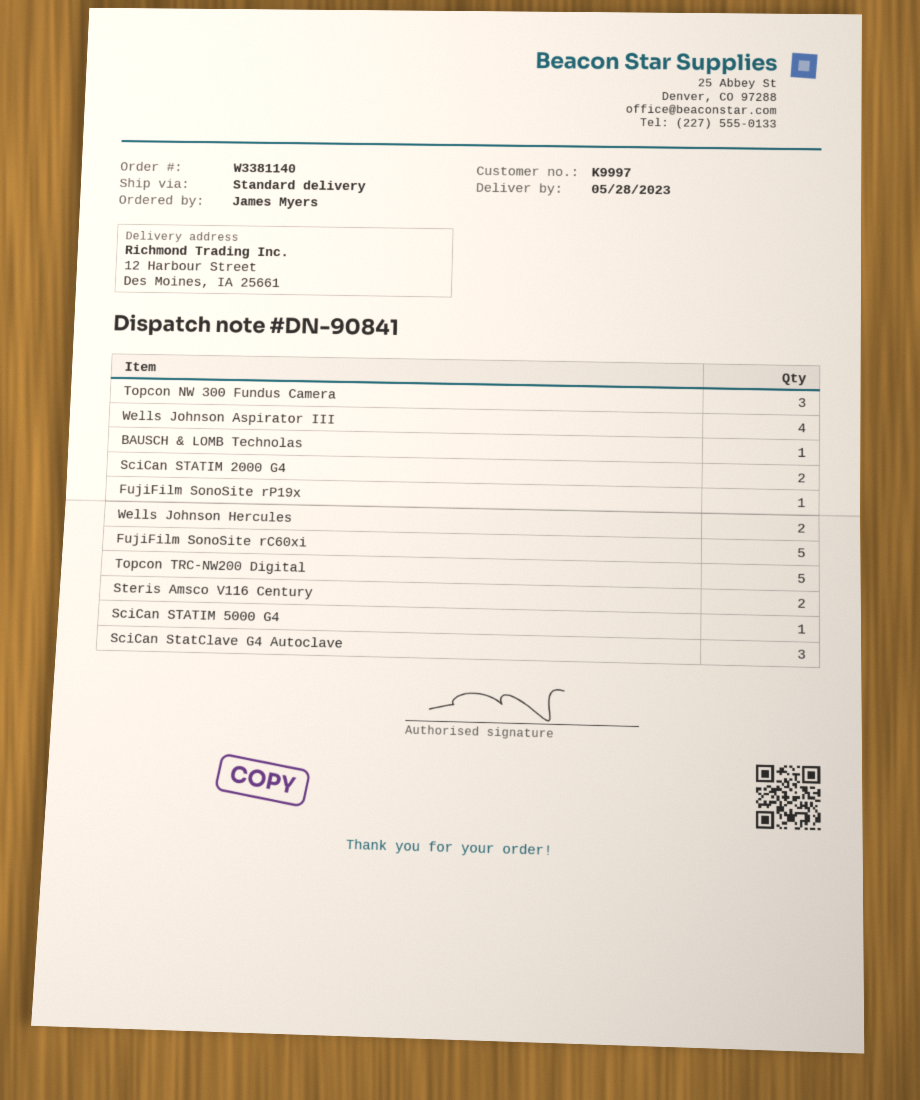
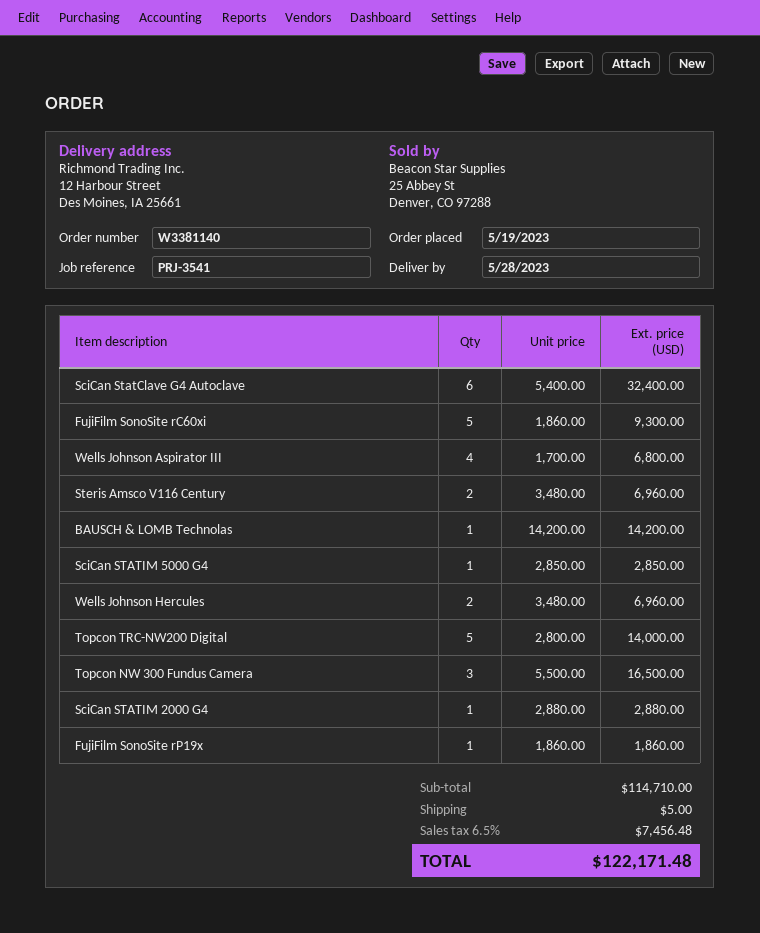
SciCan STATIM 2000 G4: 2 -> 1
SciCan StatClave G4 Autoclave: 3 -> 6

